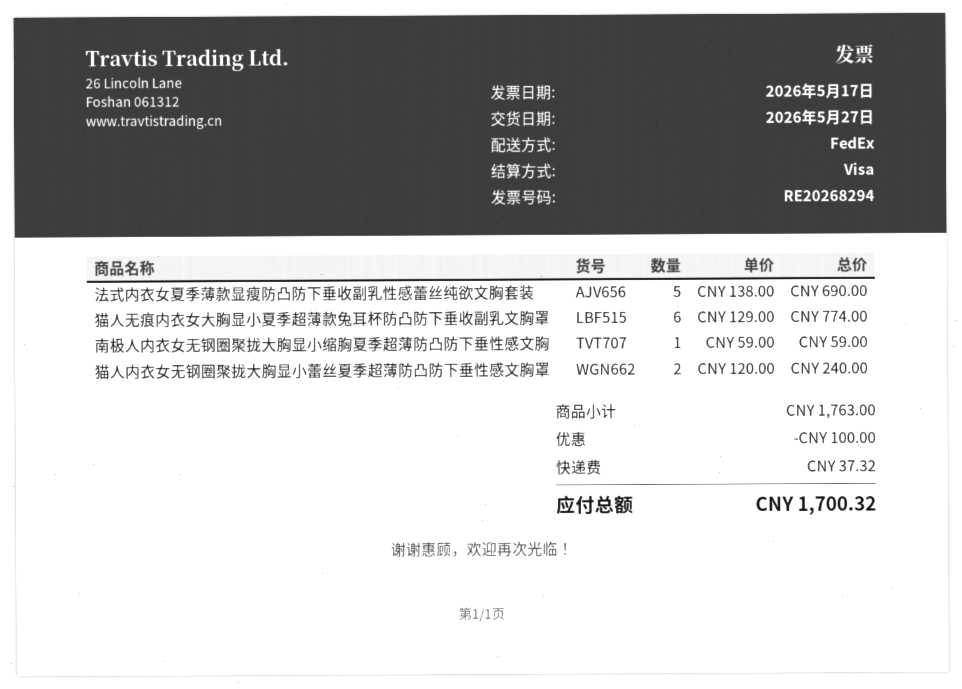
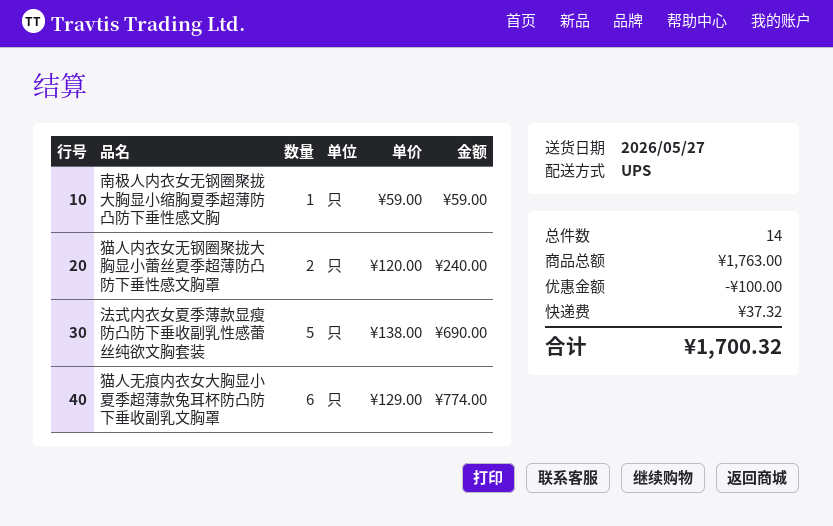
shipping method: FedEx -> UPS

